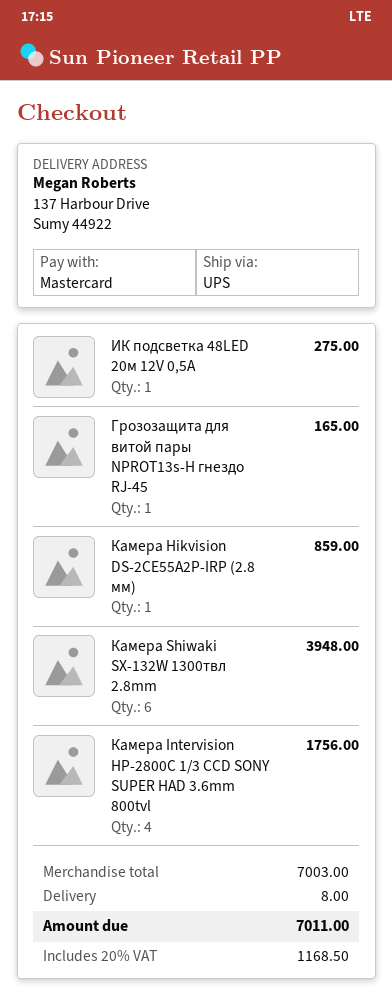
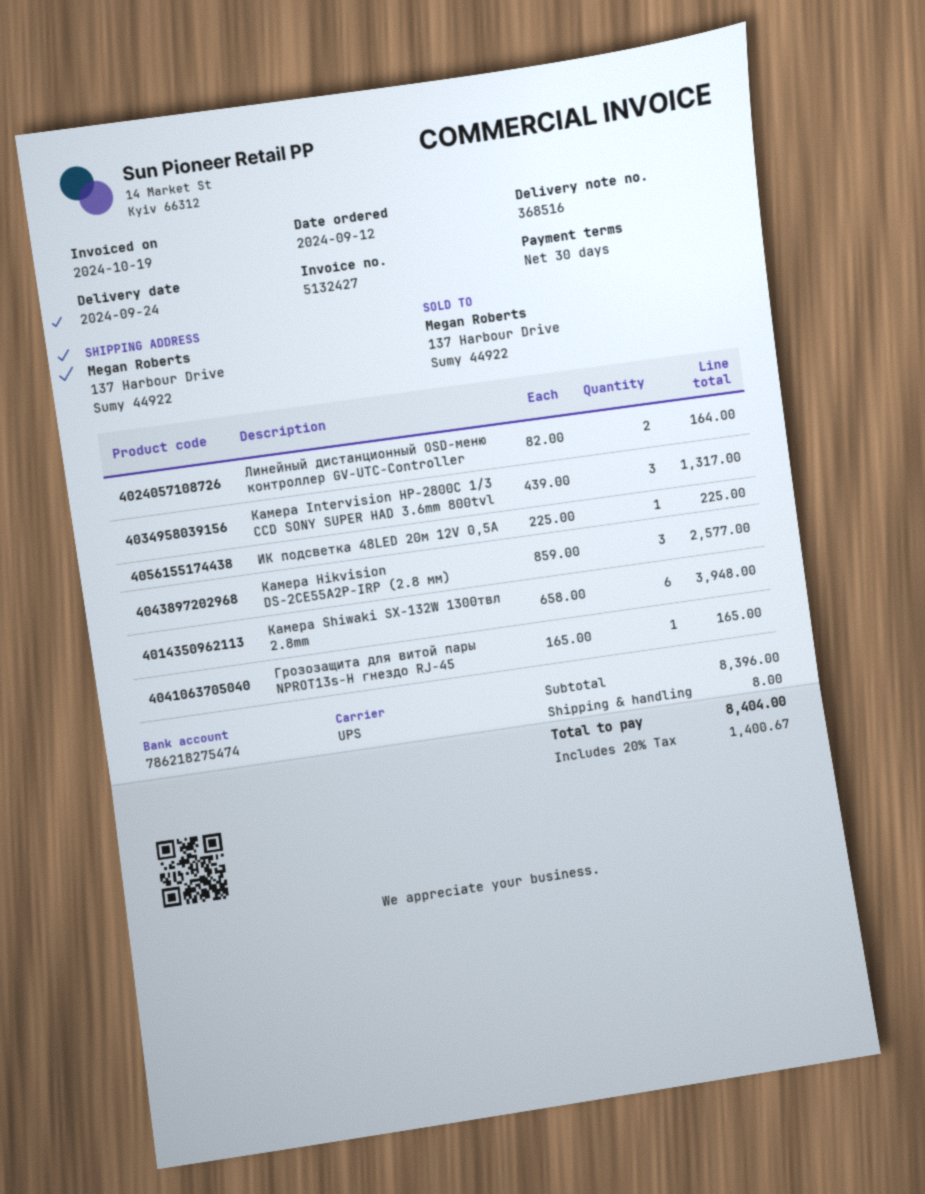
ИК подсветка 48LED 20м 12V 0,5A: 1 for 275.00 -> 1 for 225.00
Камера Hikvision DS-2CE55A2P-IRP (2.8 мм): 1 for 859.00 -> 3 for 2577.00
Камера Intervision HP-2800C 1/3 CCD SONY SUPER HAD 3.6mm 800tvl: 4 for 1756.00 -> 3 for 1317.00
Линейный дистанционный OSD-меню контроллер GV-UTC-Controller: none -> 2 for 164.00
subtotal: 7003.00 -> 8396.00
tax: 20% = 1168.50 -> 20% = 1400.67
total: 7011.00 -> 8404.00

